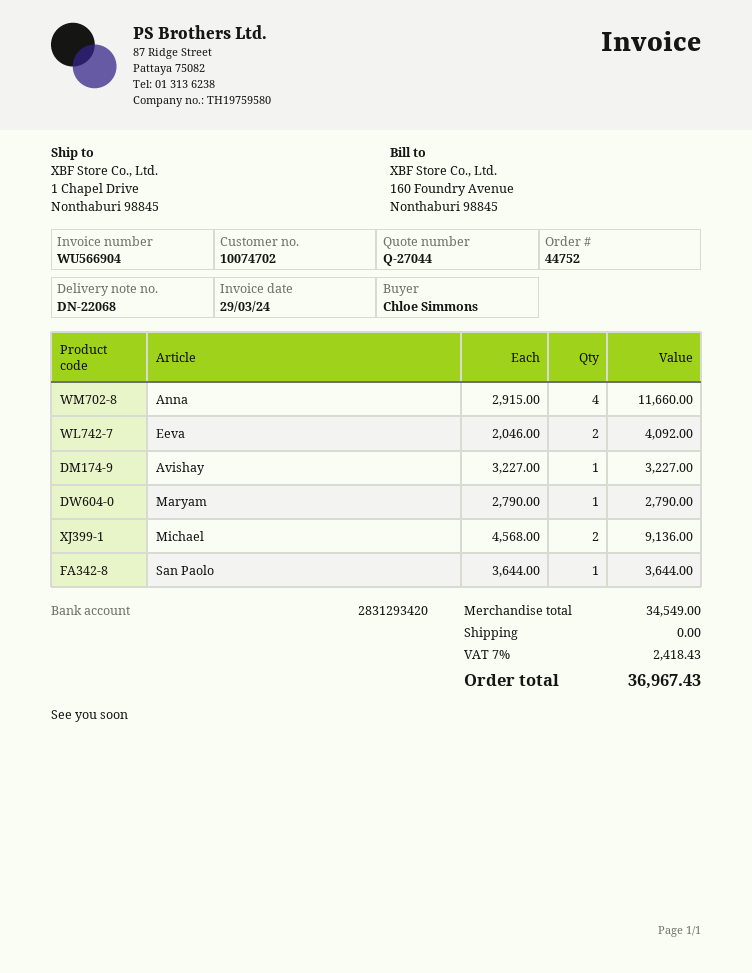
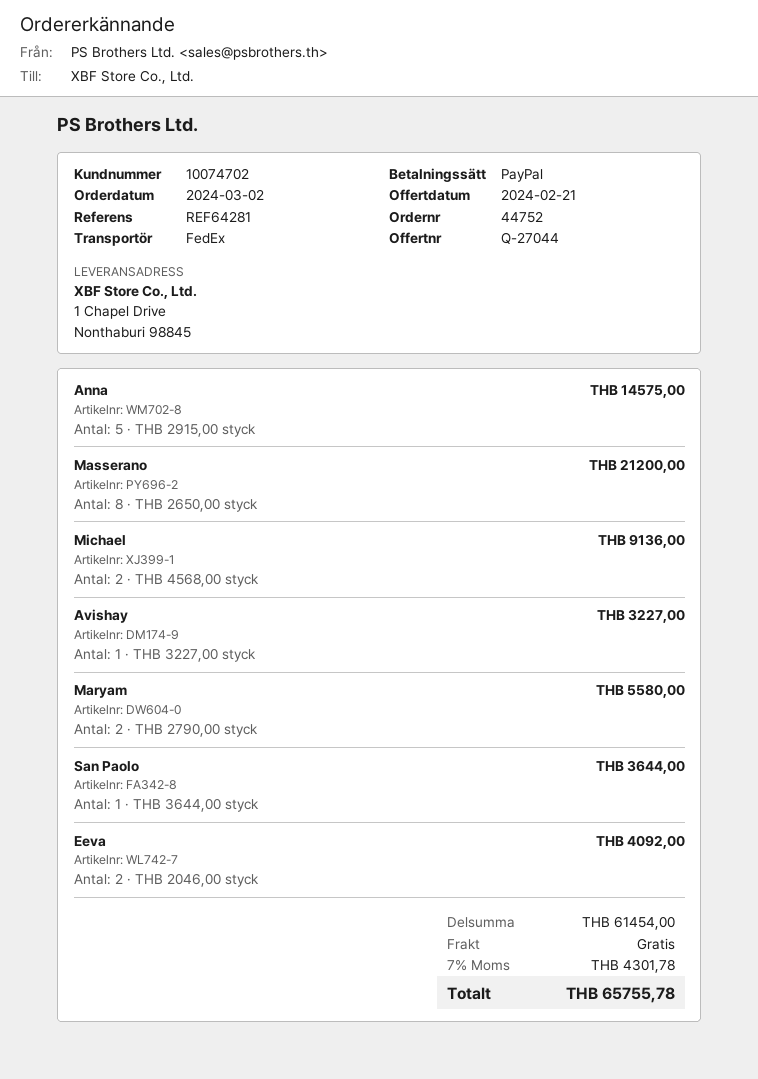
Anna: 4 x 2915.00 = 11660.00 -> 5 x 2915.00 = 14575.00
Maryam: 1 x 2790.00 = 2790.00 -> 2 x 2790.00 = 5580.00
Masserano: none -> 8 x 2650.00 = 21200.00
subtotal: 34549.00 -> 61454.00
tax: 7% = 2418.43 -> 7% = 4301.78
total: 36967.43 -> 65755.78

